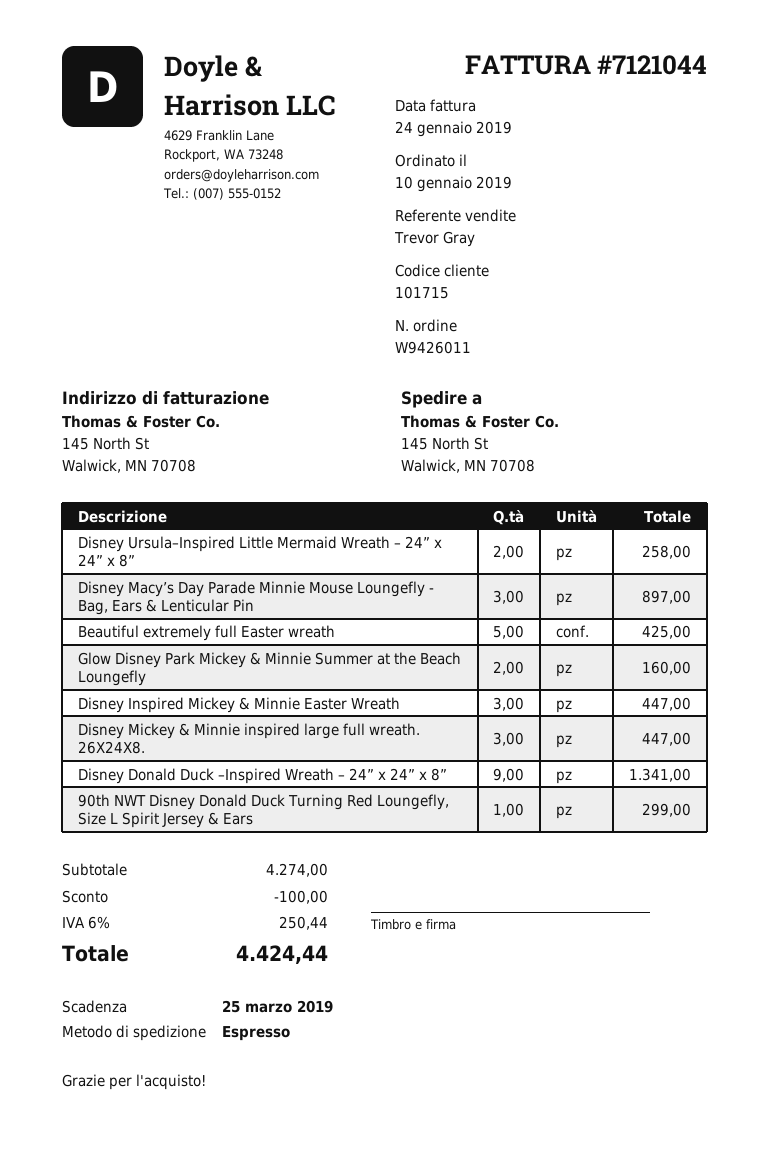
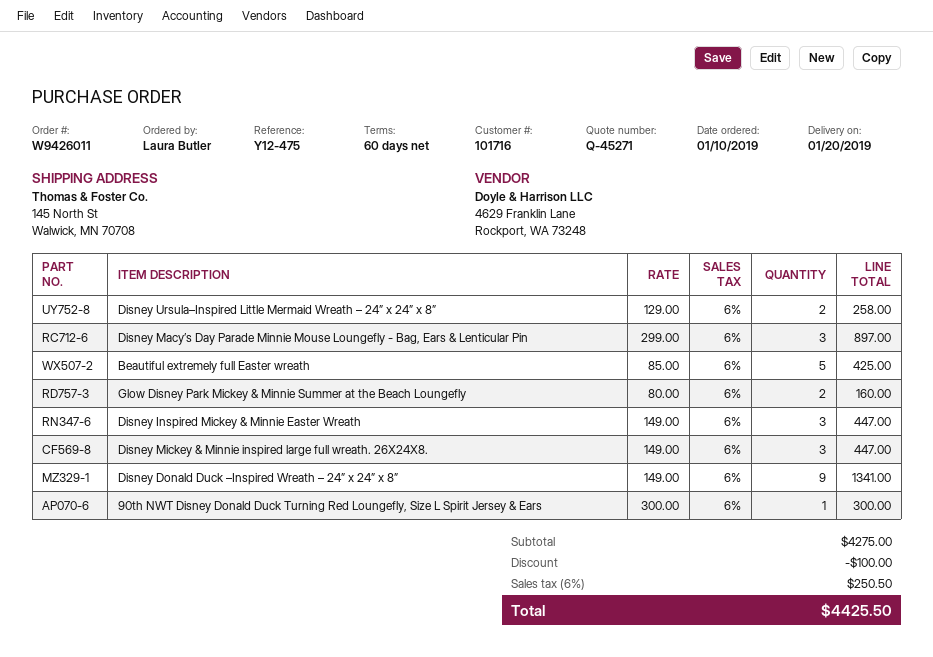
customer number: 101715 -> 101716
90th NWT Disney Donald Duck Turning Red Loungefly, Size L Spirit Jersey & Ears: 1 for 299.00 -> 1 for 300.00
subtotal: 4274.00 -> 4275.00
tax: 6% = 250.44 -> 6% = 250.50
total: 4424.44 -> 4425.50

